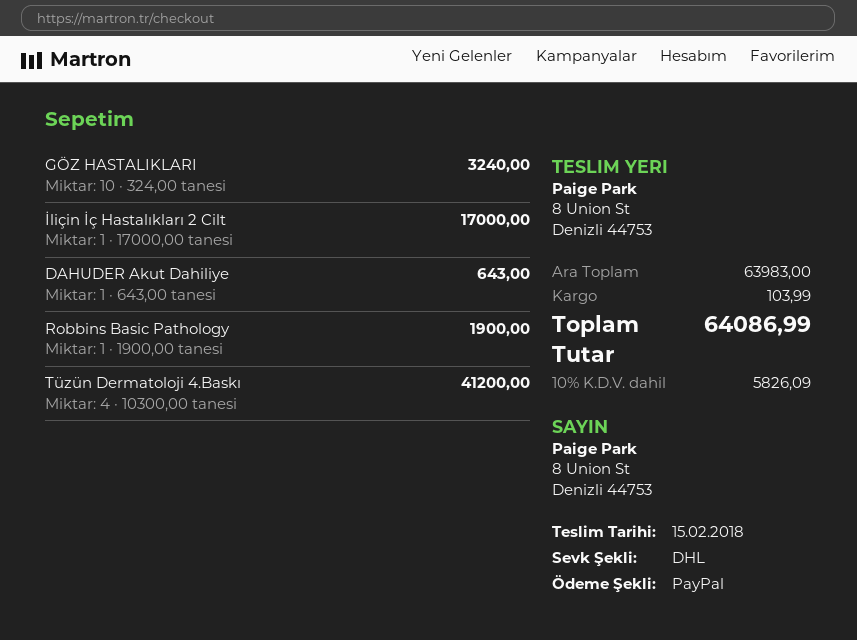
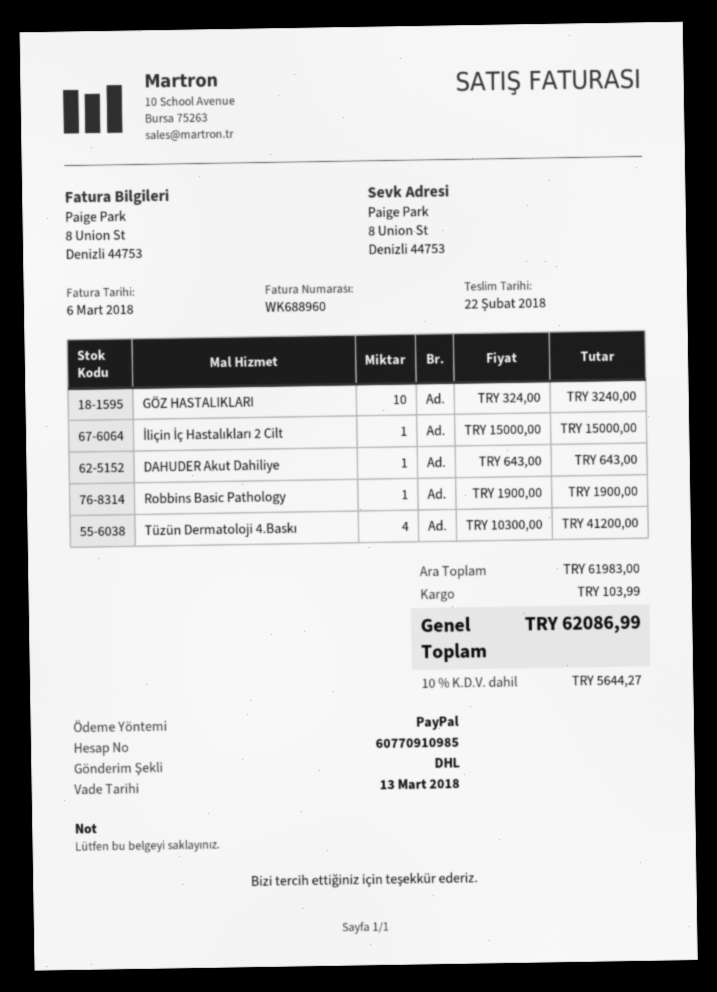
delivery date: 2018-02-15 -> 2018-02-22
İliçin İç Hastalıkları 2 Cilt: 1 x 17000.00 = 17000.00 -> 1 x 15000.00 = 15000.00
subtotal: 63983.00 -> 61983.00
tax: 10% = 5826.09 -> 10% = 5644.27
total: 64086.99 -> 62086.99

